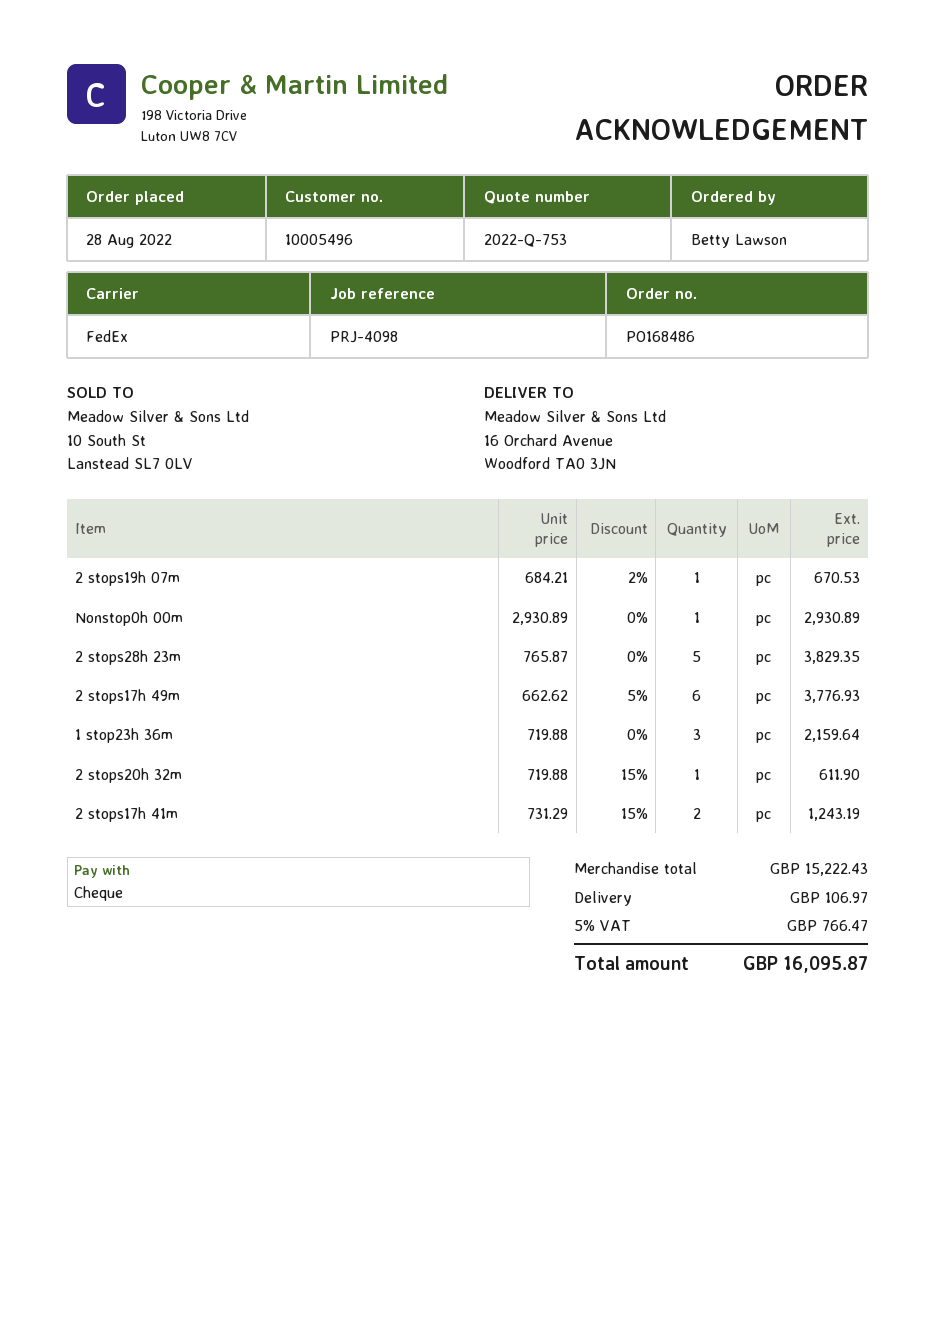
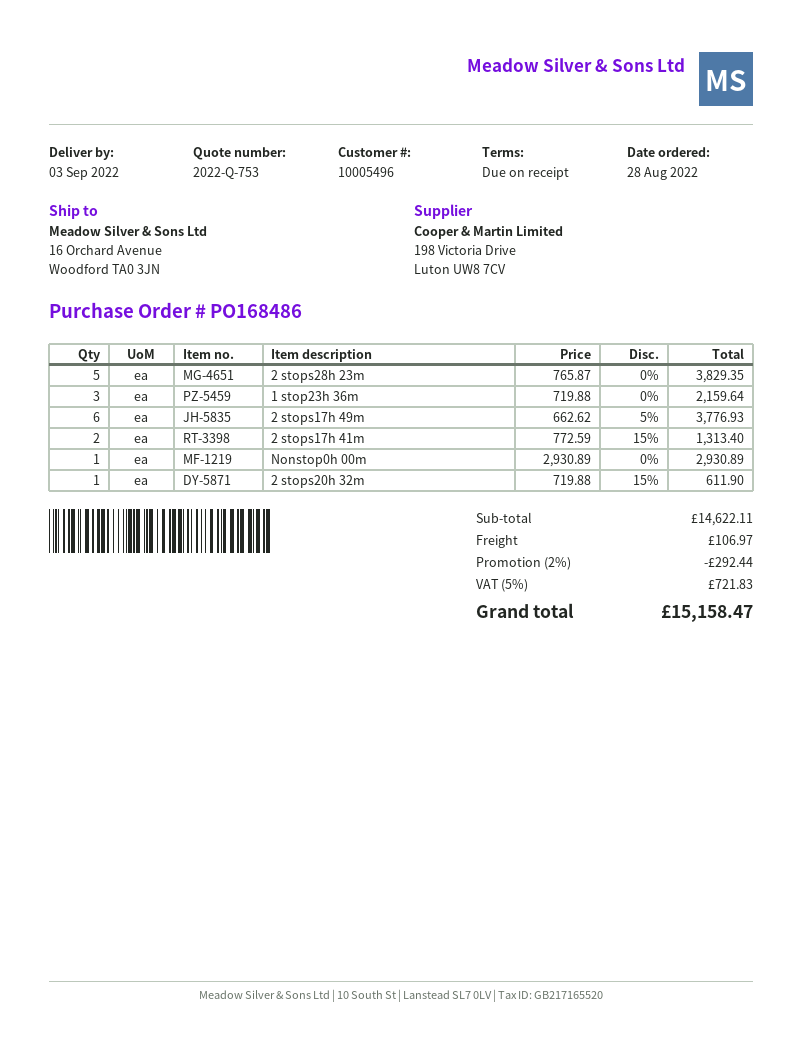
2 stops19h 07m: 1 x 684.21 - 2% = 670.53 -> none
2 stops17h 41m: 2 x 731.29 - 15% = 1243.19 -> 2 x 772.59 - 15% = 1313.40
subtotal: 15222.43 -> 14622.11
discount: none -> 2% = 292.44
tax: 5% = 766.47 -> 5% = 721.83
total: 16095.87 -> 15158.47

